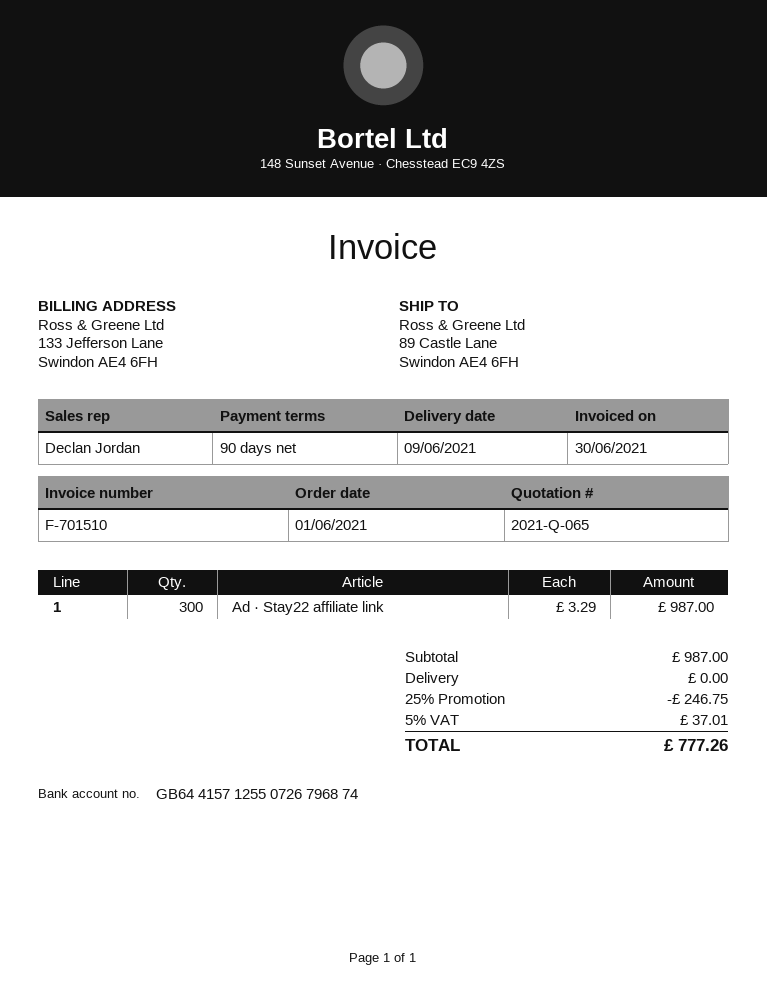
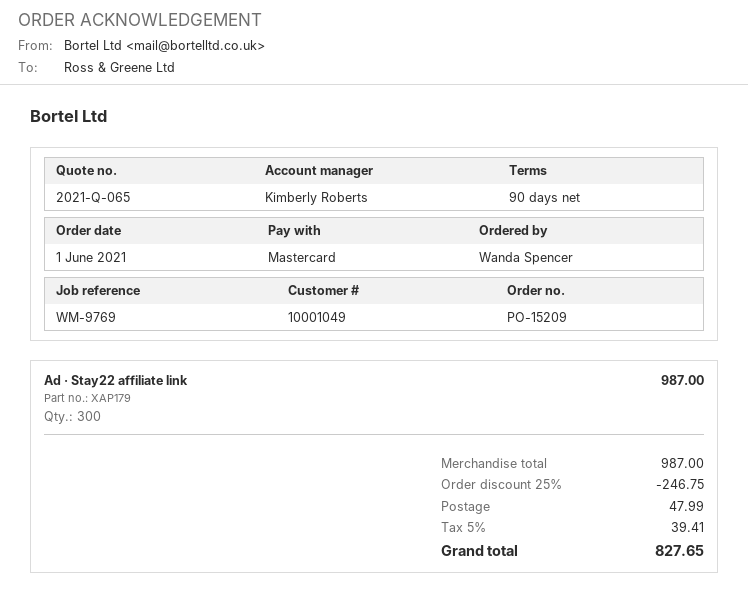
sales rep: Declan Jordan -> Kimberly Roberts
shipping: 0.00 -> 47.99
tax: 5% = 37.01 -> 5% = 39.41
total: 777.26 -> 827.65

